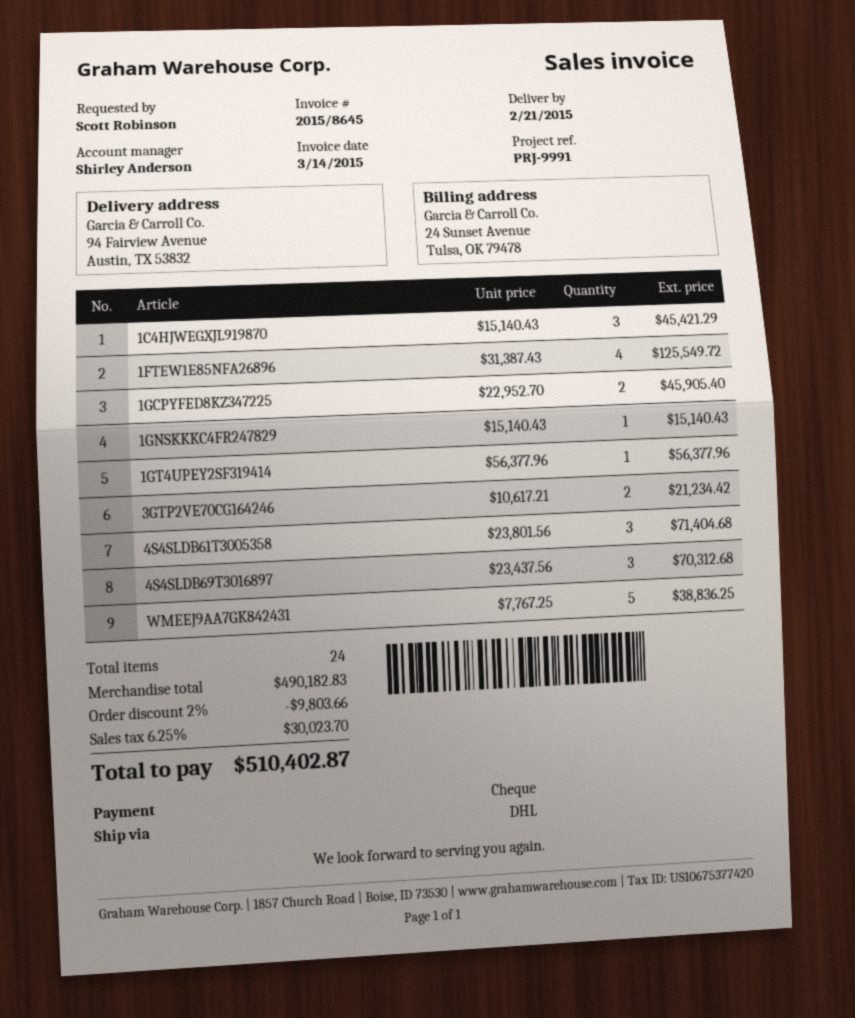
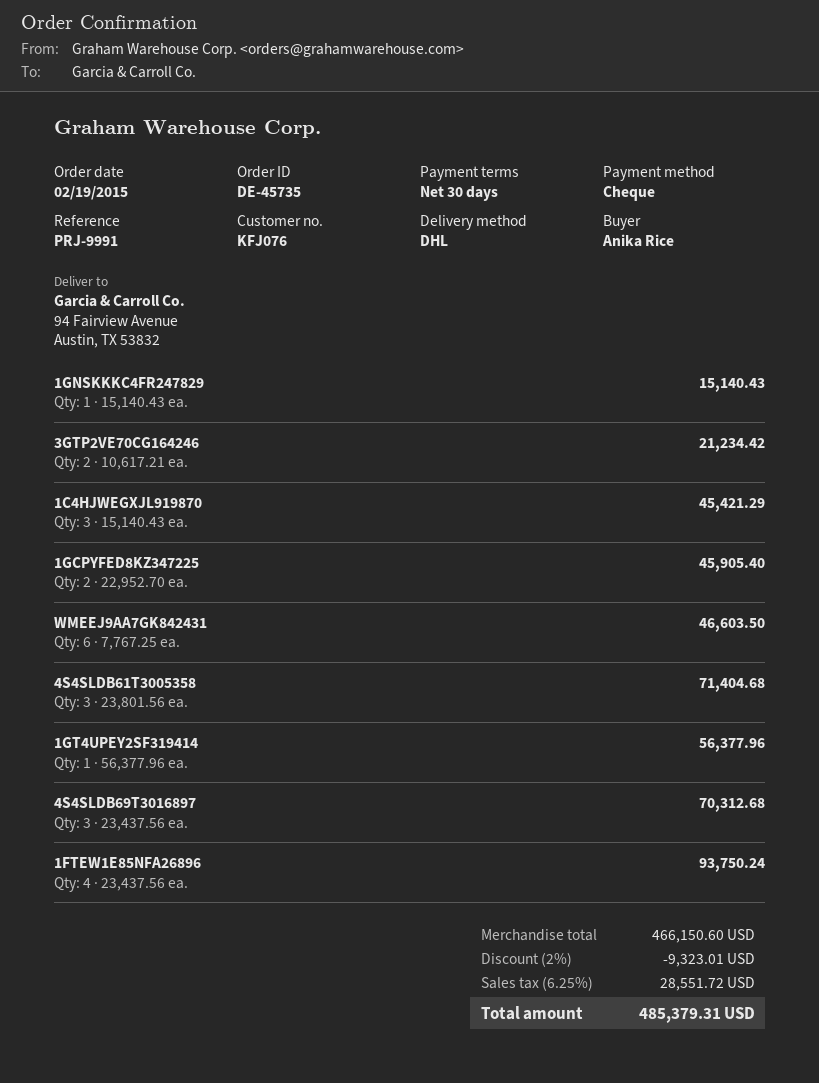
ordered by: Scott Robinson -> Anika Rice
1FTEW1E85NFA26896: 4 x 31387.43 = 125549.72 -> 4 x 23437.56 = 93750.24
WMEEJ9AA7GK842431: 5 x 7767.25 = 38836.25 -> 6 x 7767.25 = 46603.50
subtotal: 490182.83 -> 466150.60
discount: 2% = 9803.66 -> 2% = 9323.01
tax: 6.25% = 30023.70 -> 6.25% = 28551.72
total: 510402.87 -> 485379.31

